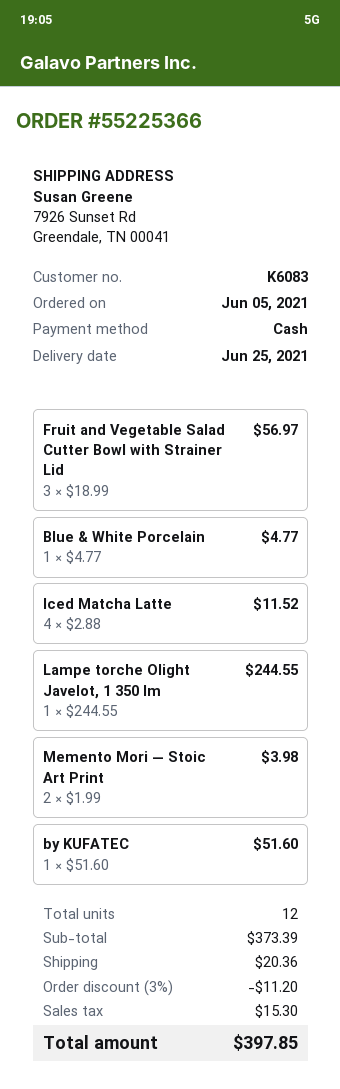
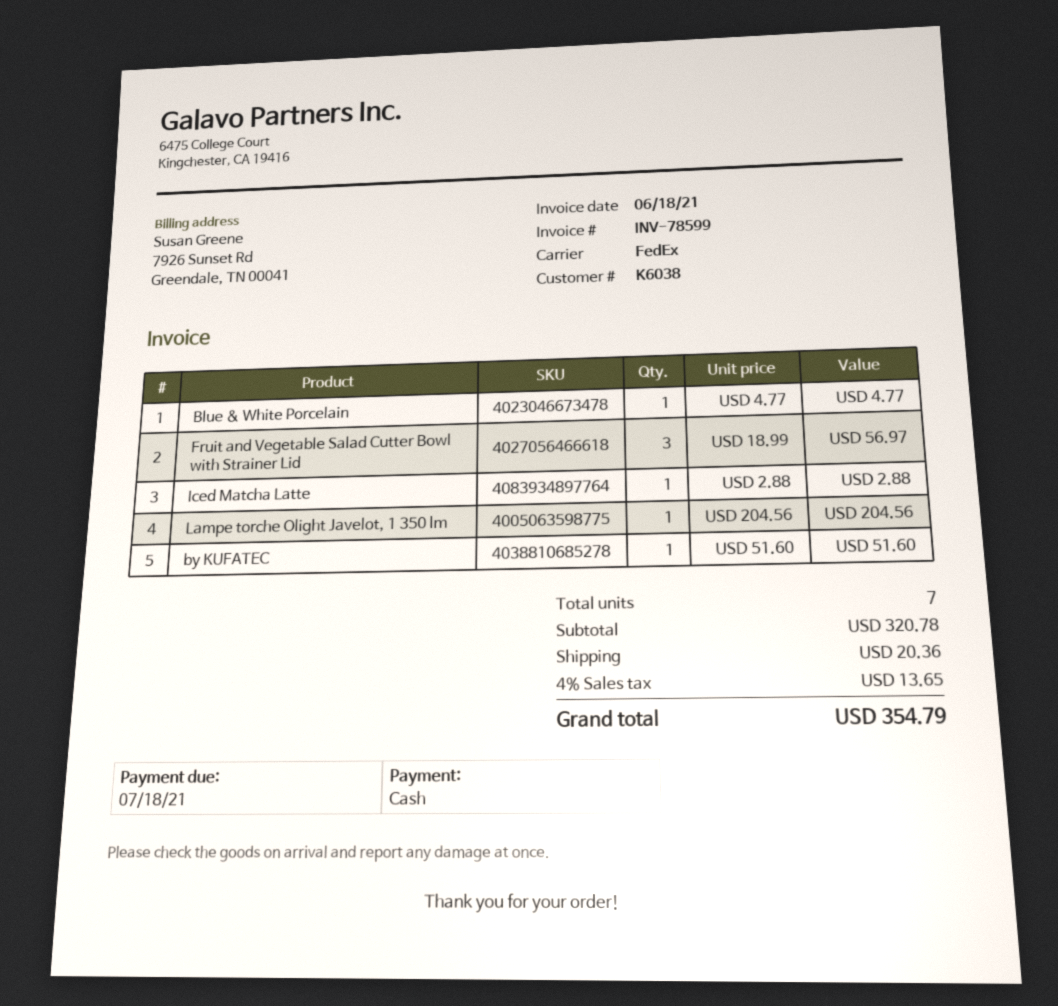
customer number: K6083 -> K6038
Iced Matcha Latte: 4 x 2.88 = 11.52 -> 1 x 2.88 = 2.88
Lampe torche Olight Javelot, 1 350 lm: 1 x 244.55 = 244.55 -> 1 x 204.56 = 204.56
Memento Mori — Stoic Art Print: 2 x 1.99 = 3.98 -> none
total quantity: 12 -> 7
subtotal: 373.39 -> 320.78
discount: 3% = 11.20 -> none
tax: 15.30 -> 13.65
total: 397.85 -> 354.79

